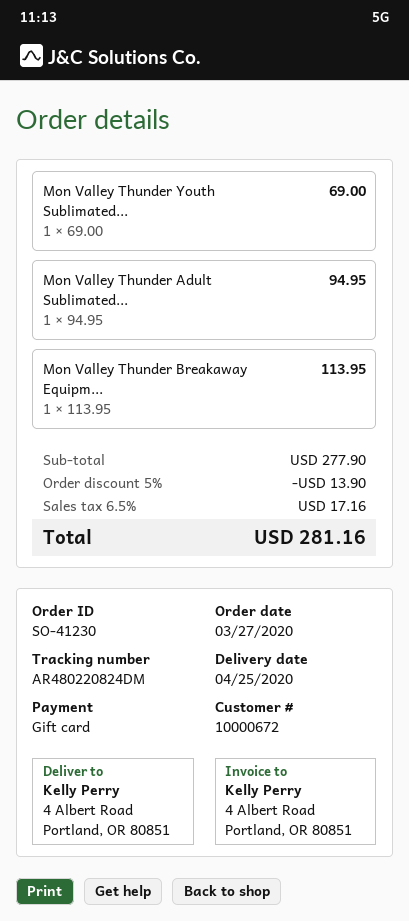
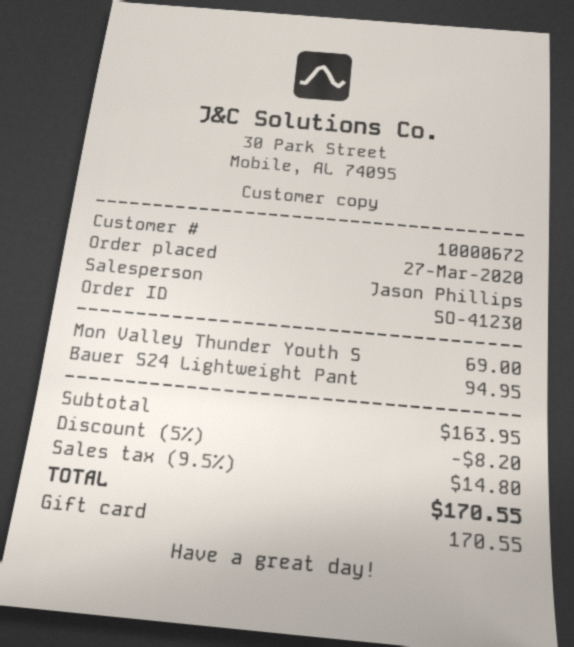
Mon Valley Thunder Adult Sublimated...: 1 x 94.95 = 94.95 -> none
Mon Valley Thunder Breakaway Equipm...: 1 x 113.95 = 113.95 -> none
Bauer S24 Lightweight Pant: none -> 1 x 94.95 = 94.95
subtotal: 277.90 -> 163.95
discount: 5% = 13.90 -> 5% = 8.20
tax: 6.5% = 17.16 -> 9.5% = 14.80
total: 281.16 -> 170.55

